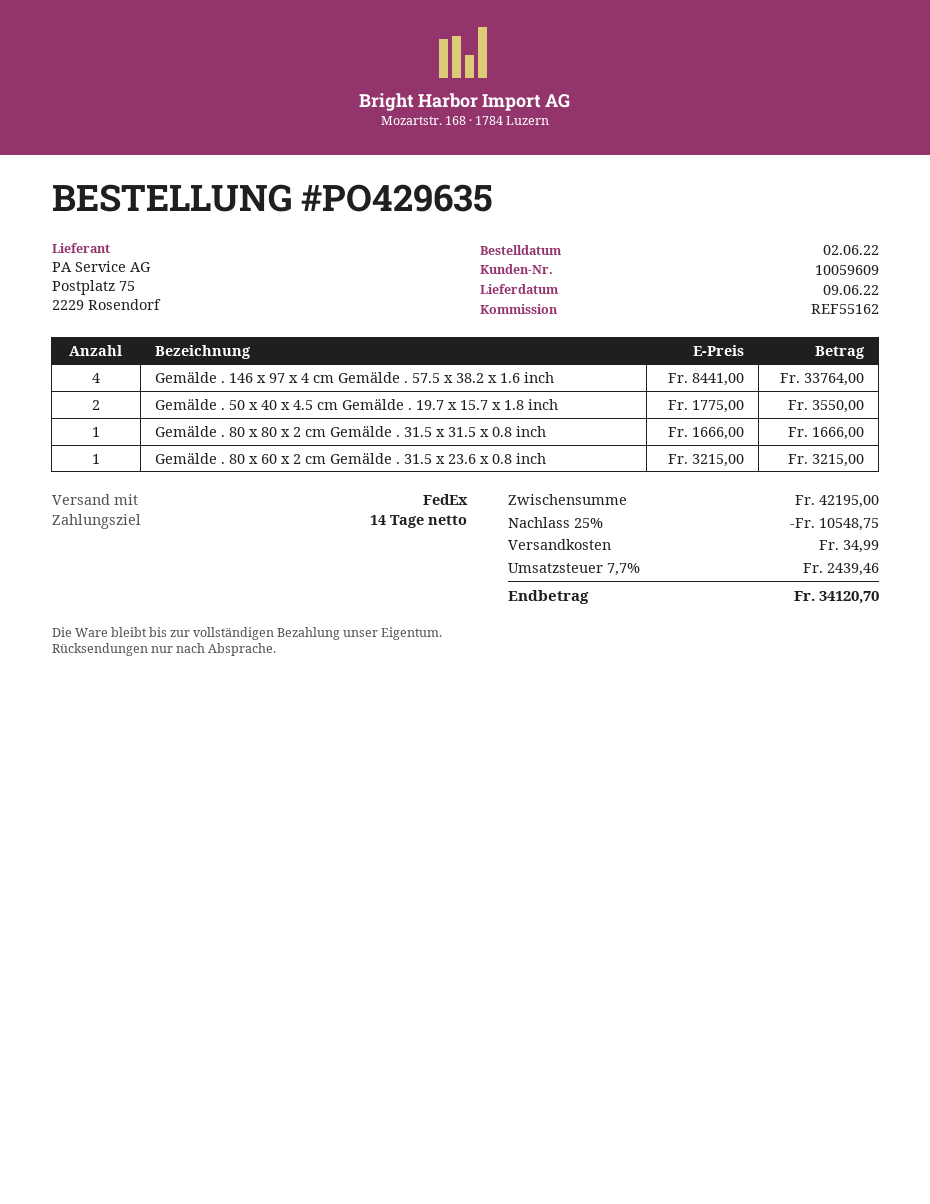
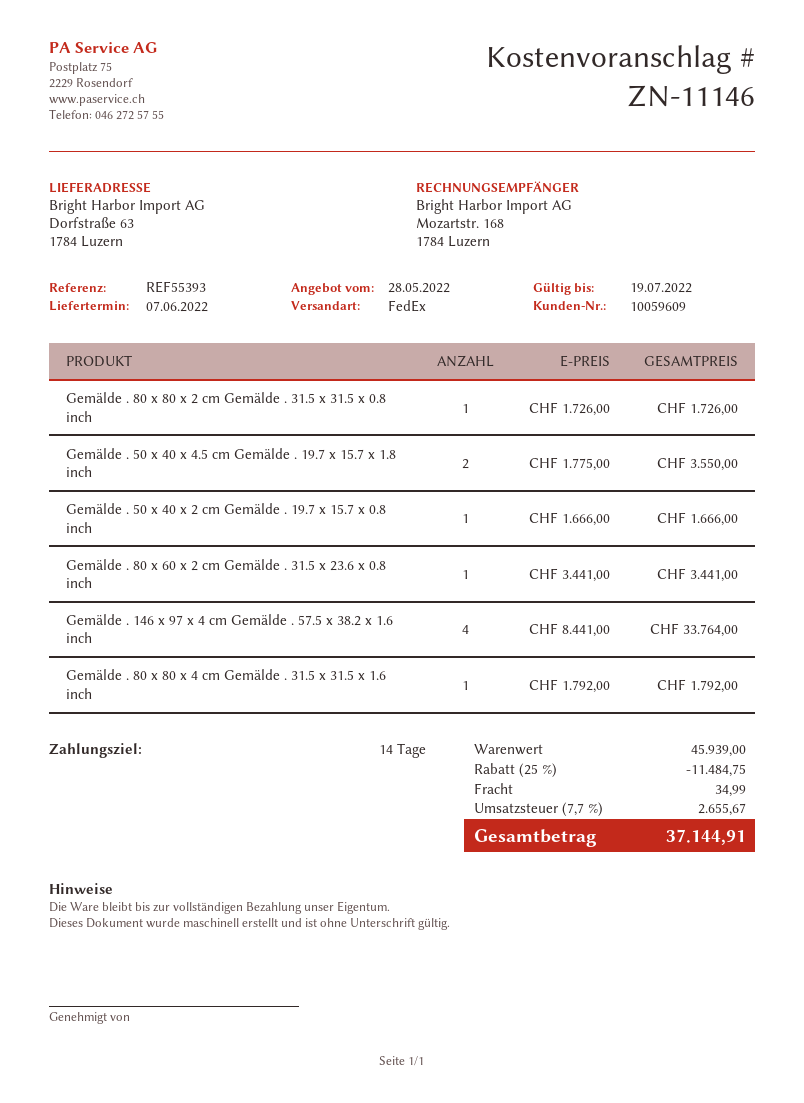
delivery date: 2022-06-09 -> 2022-06-07
reference: REF55162 -> REF55393
Gemälde . 80 x 80 x 2 cm Gemälde . 31.5 x 31.5 x 0.8 inch: 1 x 1666.00 = 1666.00 -> 1 x 1726.00 = 1726.00
Gemälde . 80 x 60 x 2 cm Gemälde . 31.5 x 23.6 x 0.8 inch: 1 x 3215.00 = 3215.00 -> 1 x 3441.00 = 3441.00
Gemälde . 50 x 40 x 2 cm Gemälde . 19.7 x 15.7 x 0.8 inch: none -> 1 x 1666.00 = 1666.00
Gemälde . 80 x 80 x 4 cm Gemälde . 31.5 x 31.5 x 1.6 inch: none -> 1 x 1792.00 = 1792.00
subtotal: 42195.00 -> 45939.00
discount: 25% = 10548.75 -> 25% = 11484.75
tax: 7.7% = 2439.46 -> 7.7% = 2655.67
total: 34120.70 -> 37144.91

